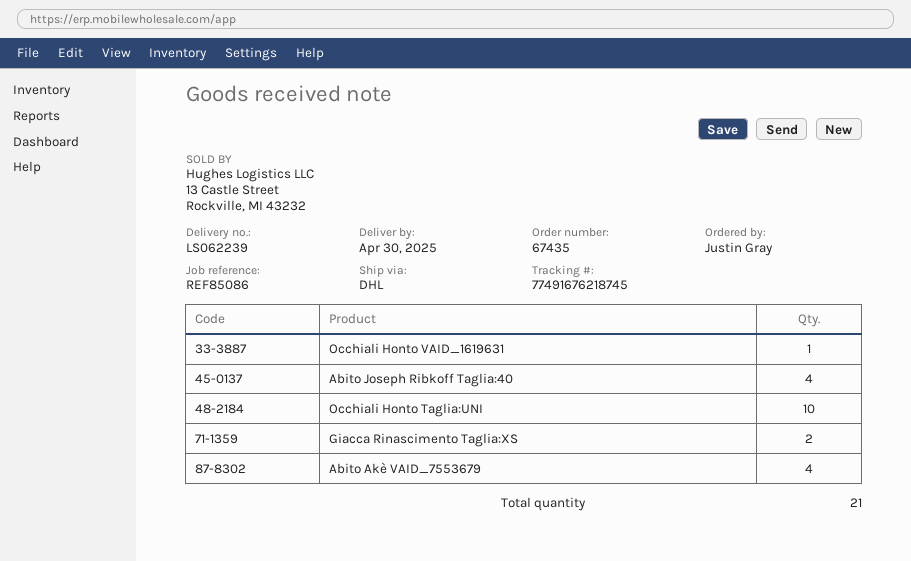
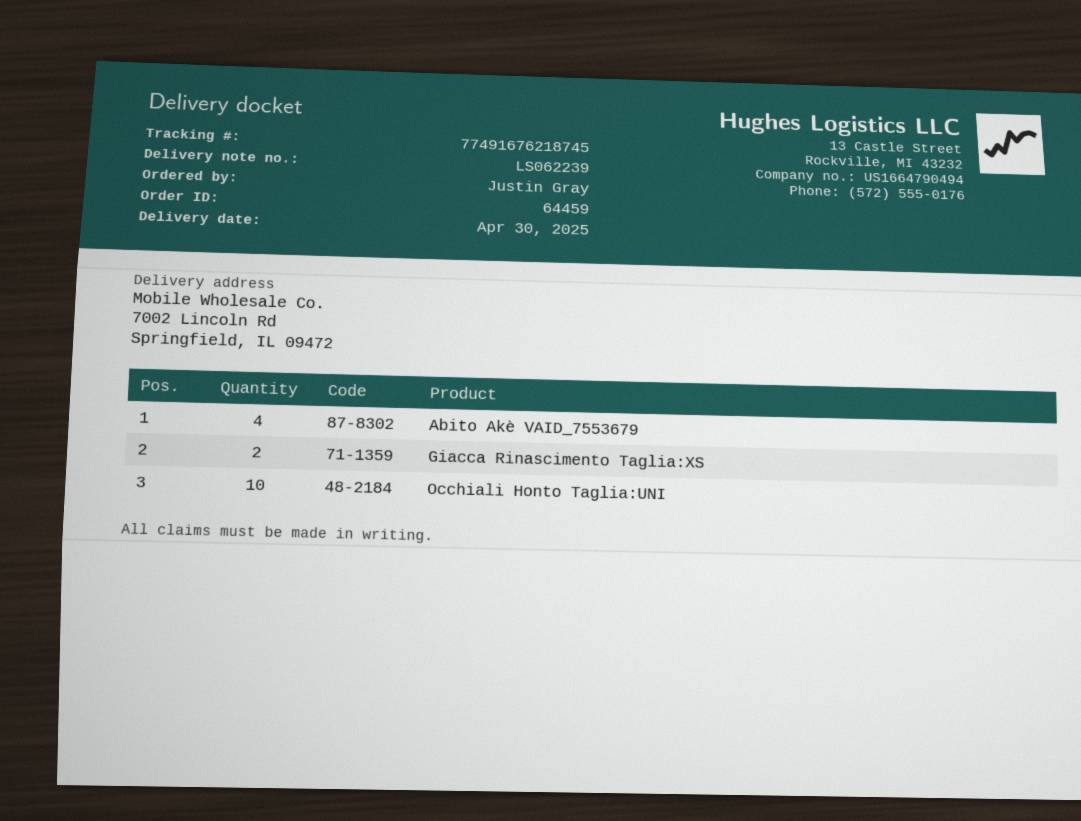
order number: 67435 -> 64459
Occhiali Honto VAID_1619631: 1 -> none
Abito Joseph Ribkoff Taglia:40: 4 -> none

